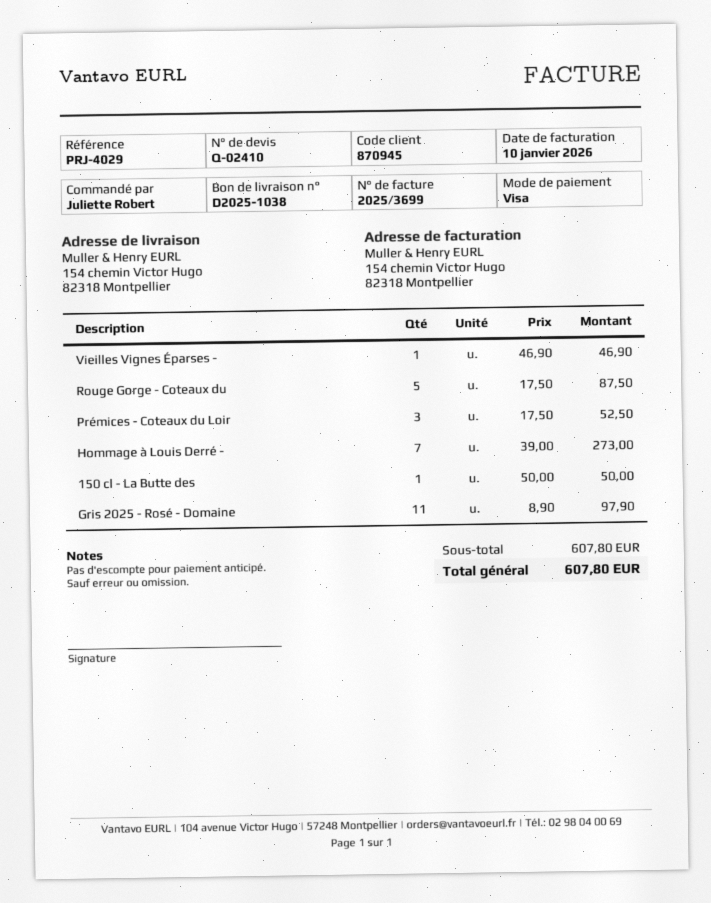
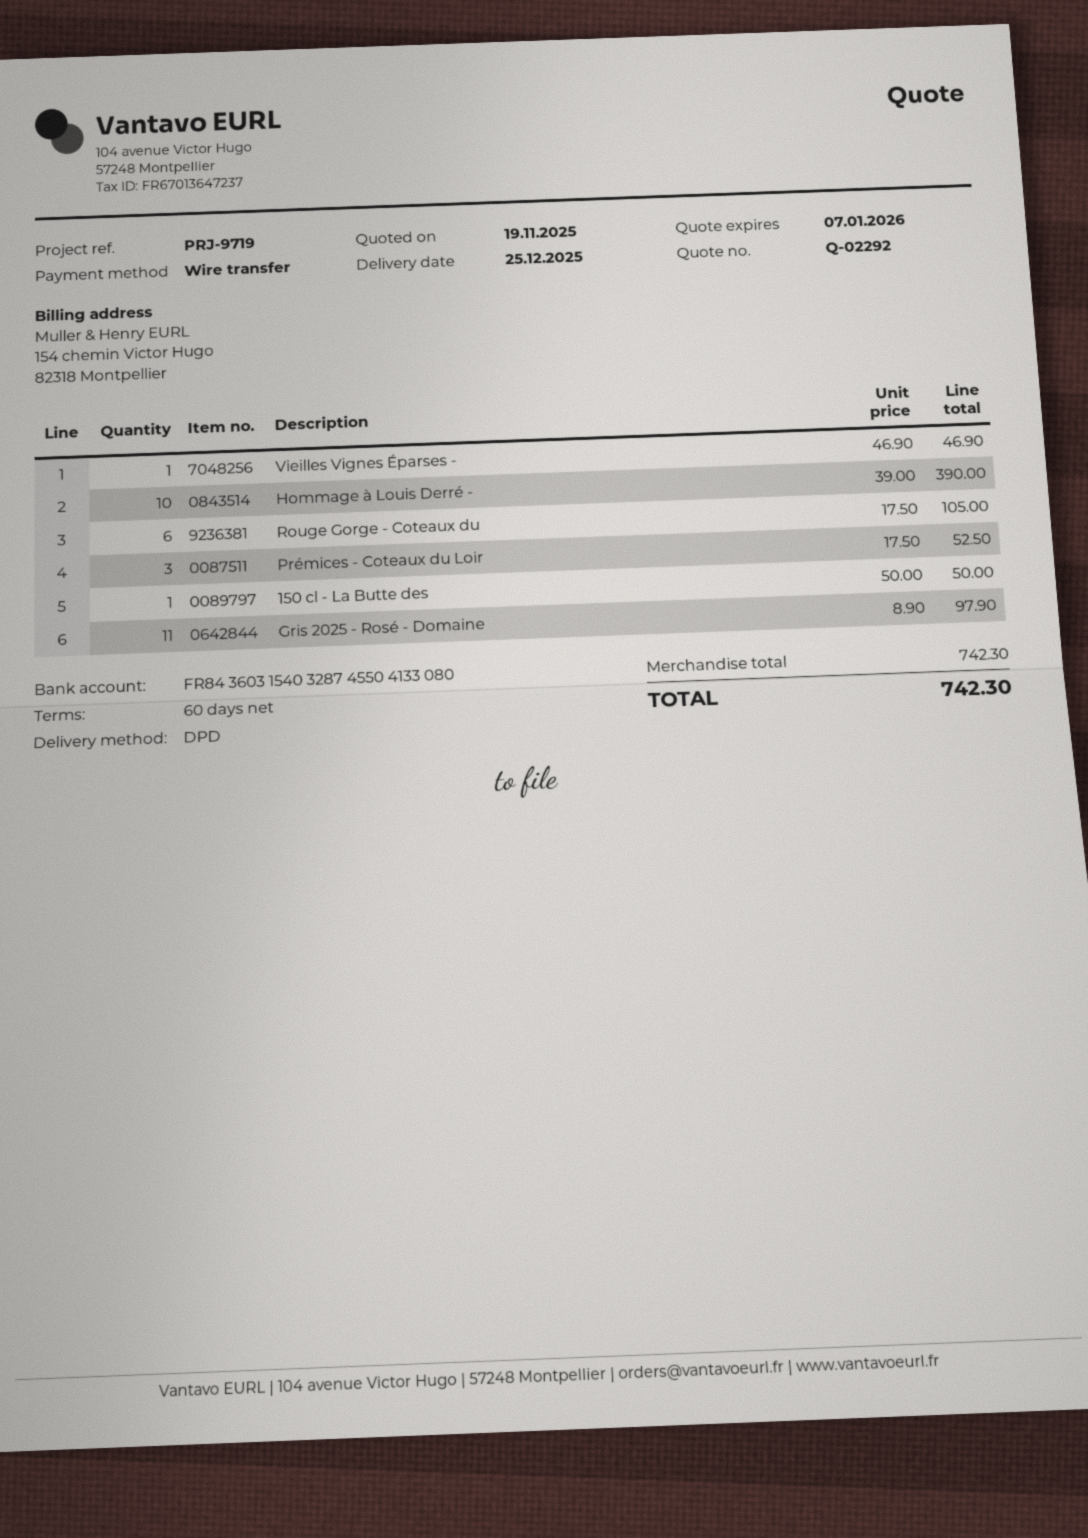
quote number: Q-02410 -> Q-02292
reference: PRJ-4029 -> PRJ-9719
payment method: Visa -> bank transfer
Rouge Gorge - Coteaux du: 5 x 17.50 = 87.50 -> 6 x 17.50 = 105.00
Hommage à Louis Derré -: 7 x 39.00 = 273.00 -> 10 x 39.00 = 390.00
subtotal: 607.80 -> 742.30
total: 607.80 -> 742.30

